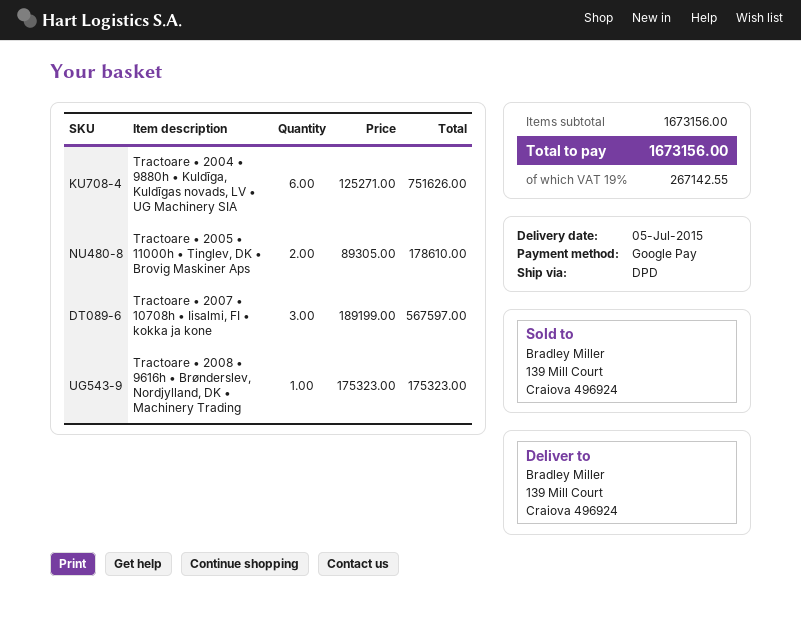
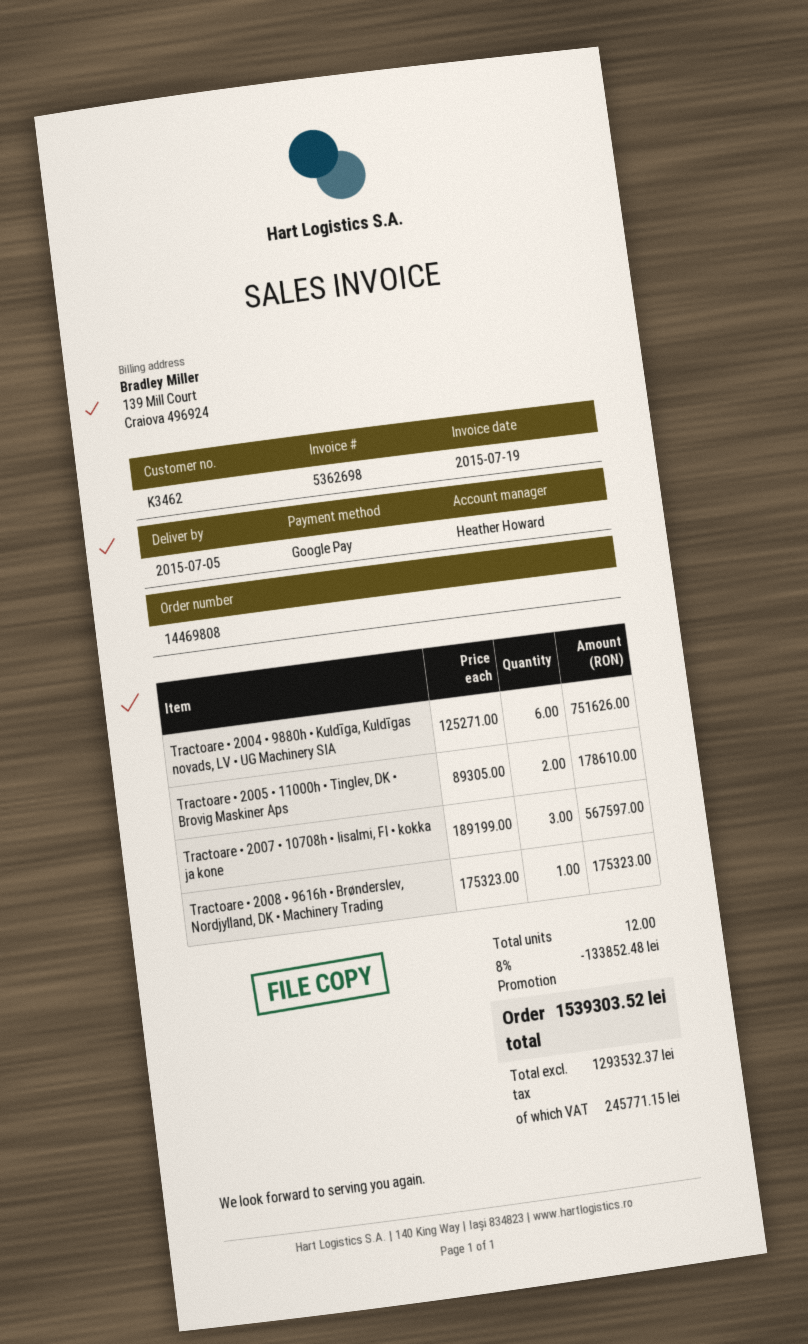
discount: none -> 8% = 133852.48
tax: 267142.55 -> 245771.15
total: 1673156.00 -> 1539303.52

